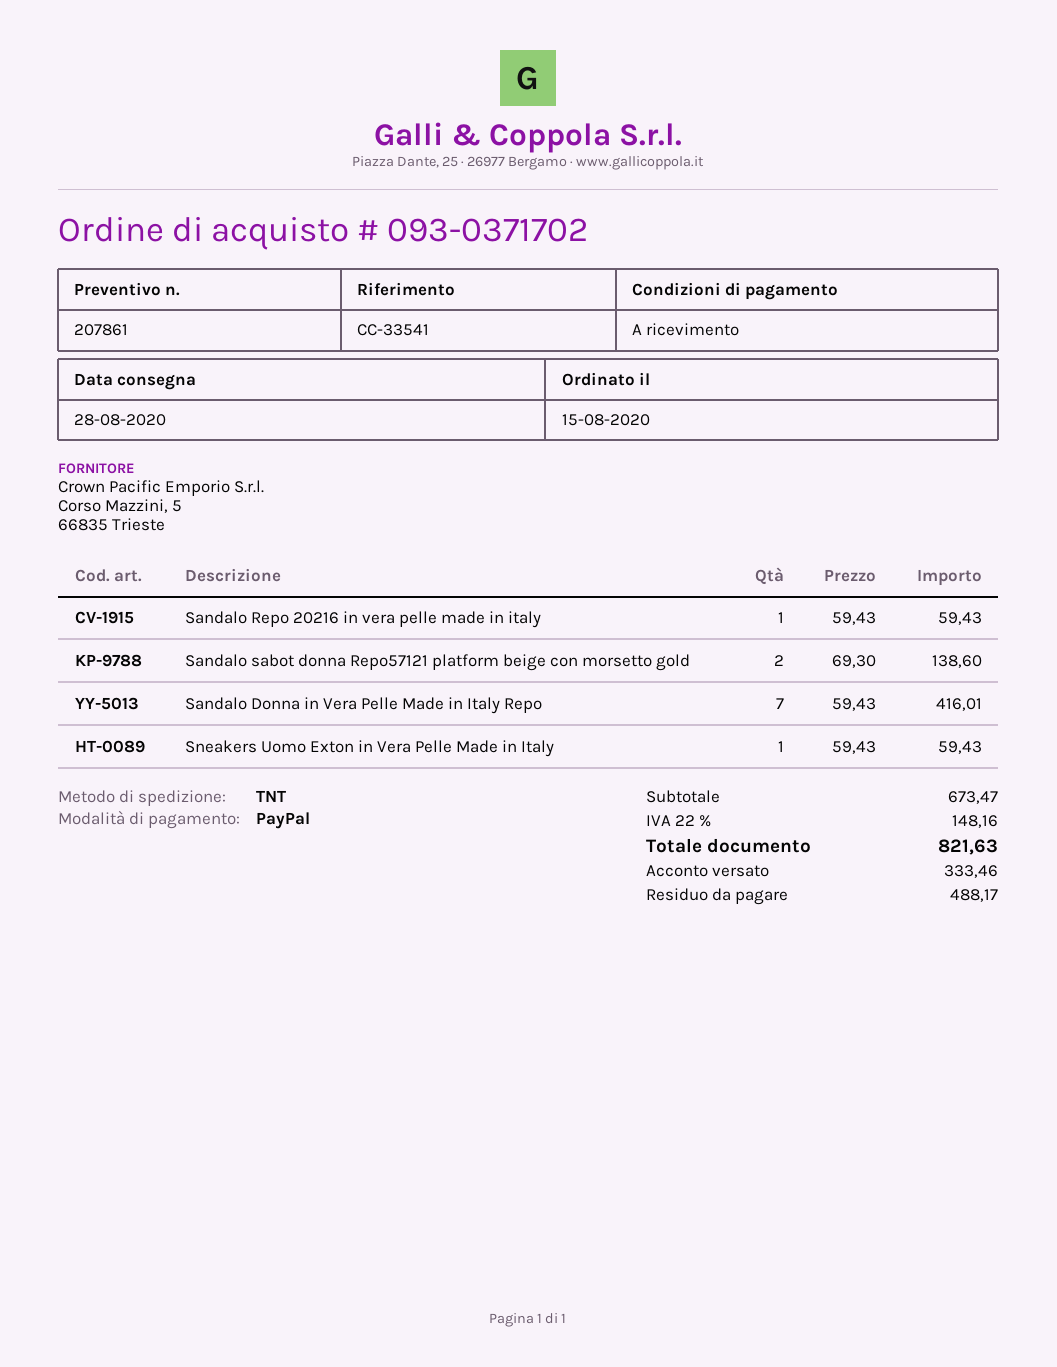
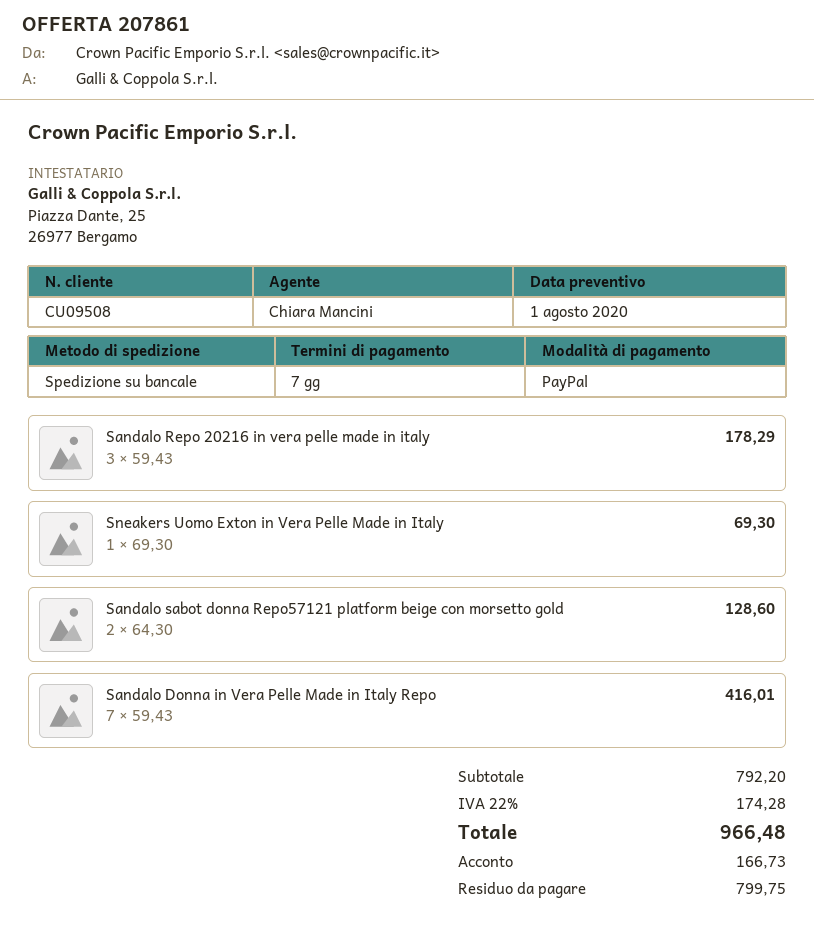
payment terms: on receipt -> 7 days
shipping method: TNT -> pallet freight
Sandalo Repo 20216 in vera pelle made in italy: 1 x 59.43 = 59.43 -> 3 x 59.43 = 178.29
Sandalo sabot donna Repo57121 platform beige con morsetto gold: 2 x 69.30 = 138.60 -> 2 x 64.30 = 128.60
Sneakers Uomo Exton in Vera Pelle Made in Italy: 1 x 59.43 = 59.43 -> 1 x 69.30 = 69.30
subtotal: 673.47 -> 792.20
tax: 22% = 148.16 -> 22% = 174.28
total: 821.63 -> 966.48
deposit: 333.46 -> 166.73
balance: 488.17 -> 799.75

